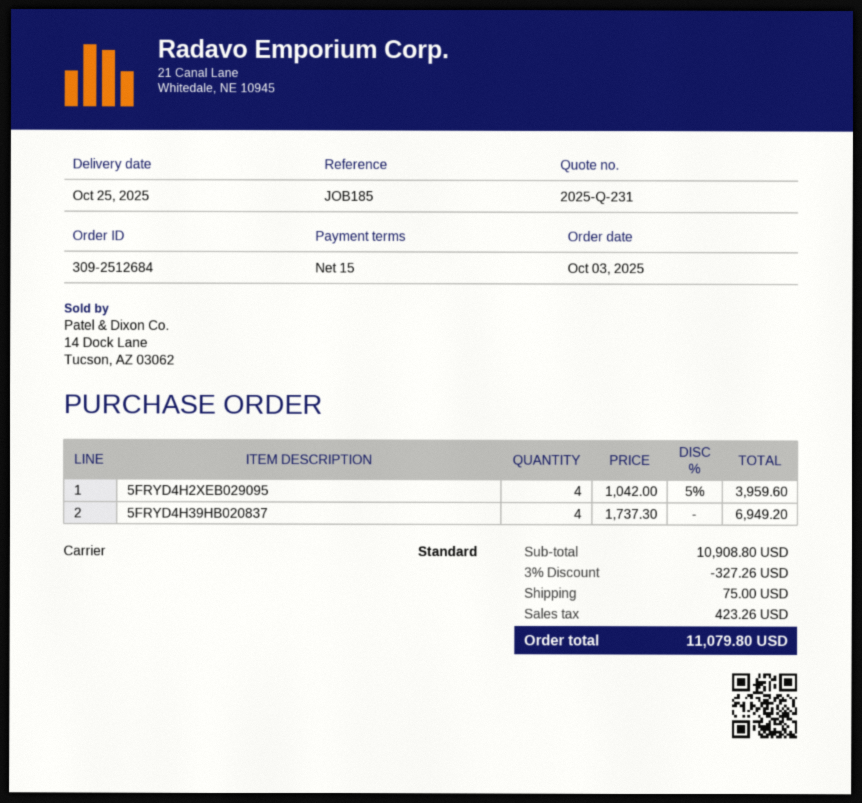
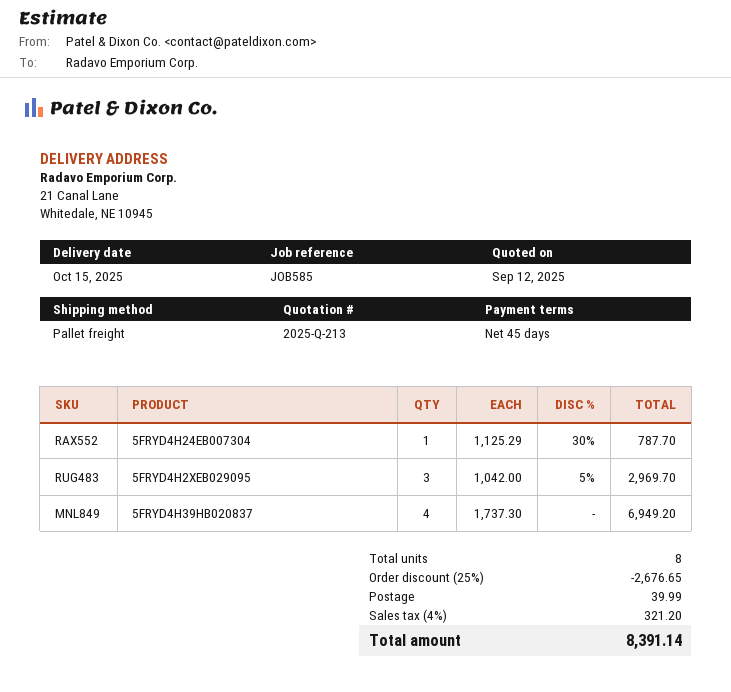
quote number: 2025-Q-231 -> 2025-Q-213
delivery date: 2025-10-25 -> 2025-10-15
payment terms: 15 days -> 45 days
reference: JOB185 -> JOB585
shipping method: standard -> pallet freight
5FRYD4H2XEB029095: 4 x 1042.00 - 5% = 3959.60 -> 3 x 1042.00 - 5% = 2969.70
5FRYD4H24EB007304: none -> 1 x 1125.29 - 30% = 787.70
discount: 3% = 327.26 -> 25% = 2676.65
shipping: 75.00 -> 39.99
tax: 423.26 -> 321.20
total: 11079.80 -> 8391.14

